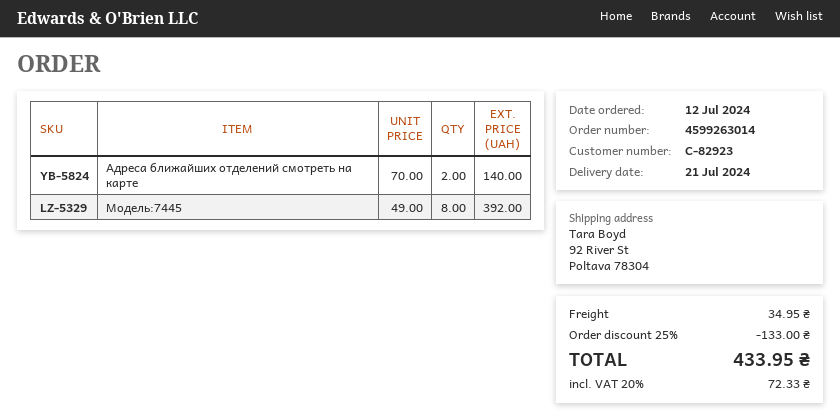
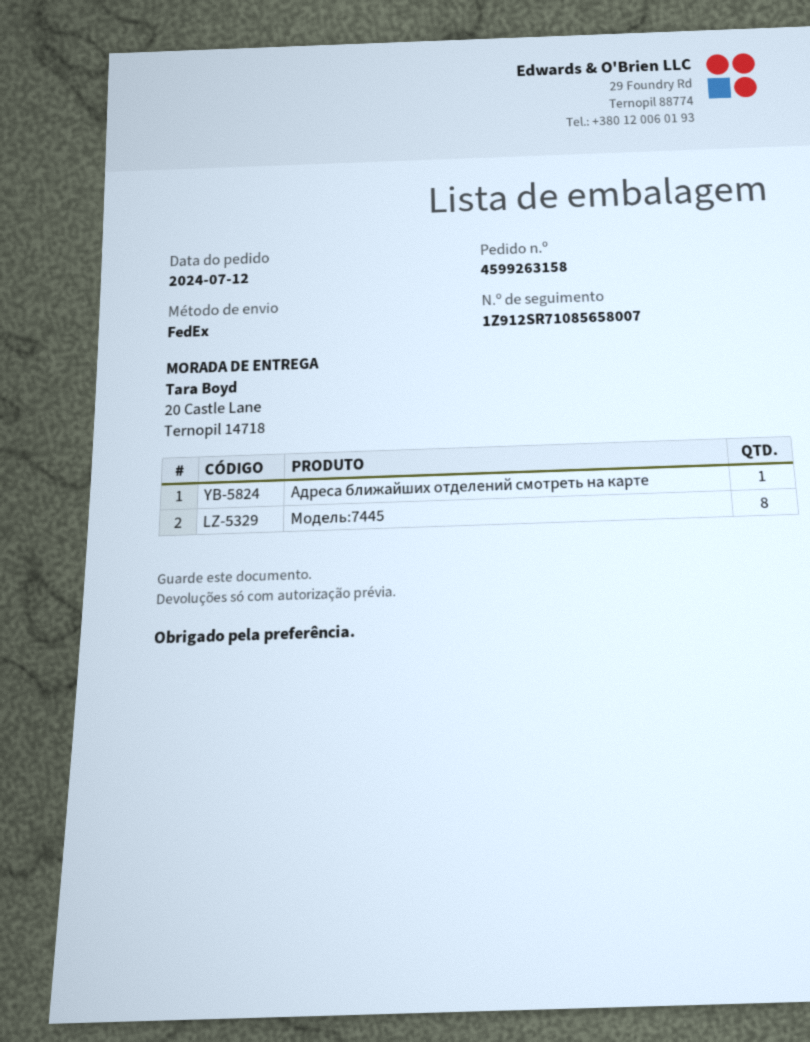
order number: 4599263014 -> 4599263158
ship to: 92 River St, Poltava 78304 -> 20 Castle Lane, Ternopil 14718
Адреса ближайших отделений смотреть на карте: 2 -> 1

